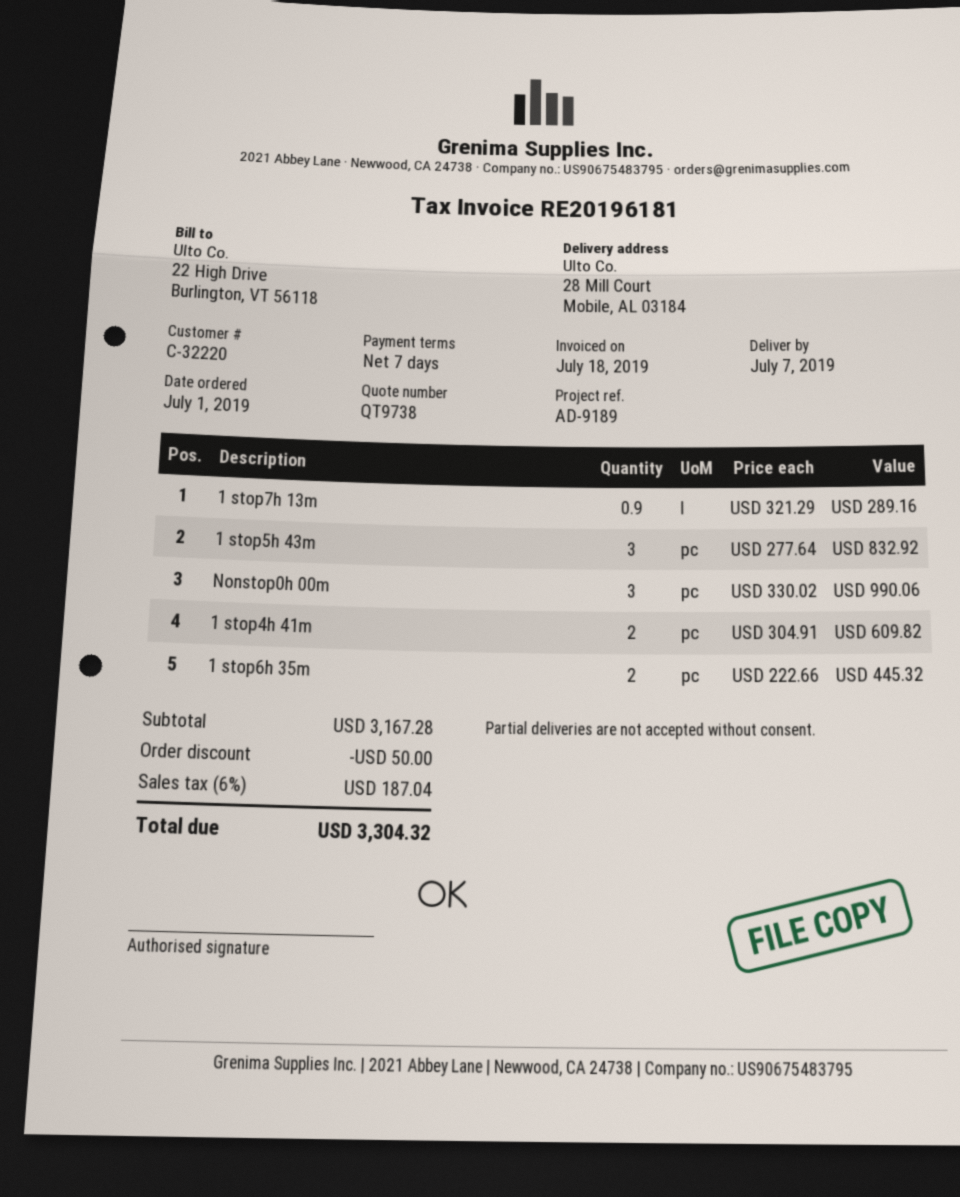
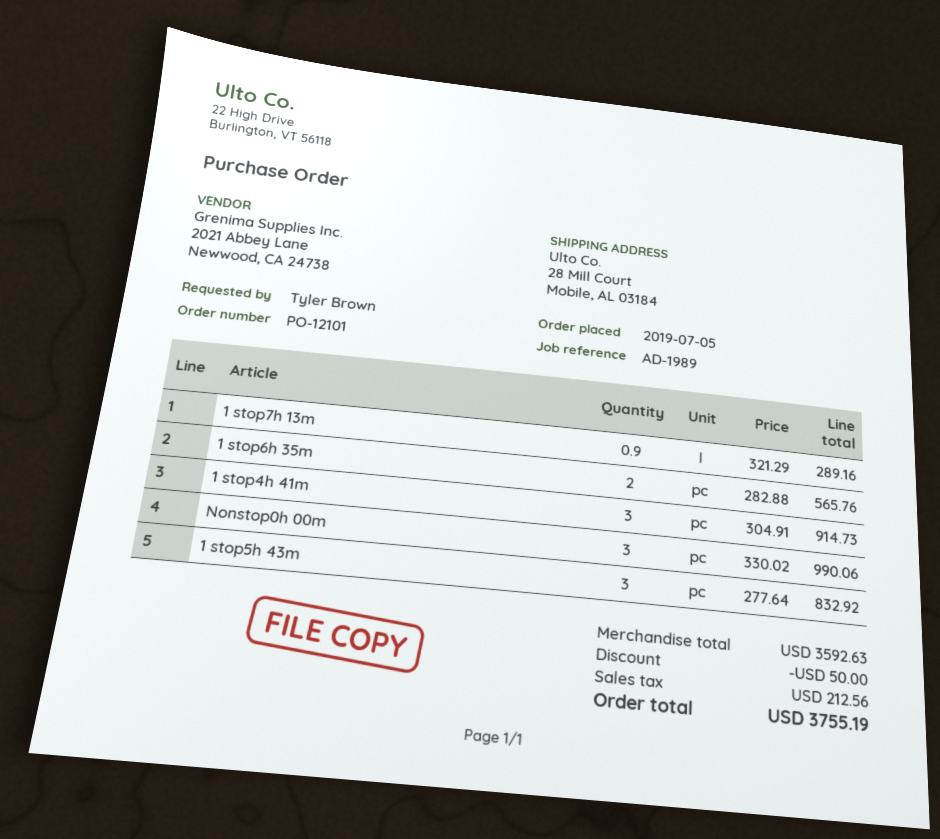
order date: 2019-07-01 -> 2019-07-05
reference: AD-9189 -> AD-1989
1 stop4h 41m: 2 x 304.91 = 609.82 -> 3 x 304.91 = 914.73
1 stop6h 35m: 2 x 222.66 = 445.32 -> 2 x 282.88 = 565.76
subtotal: 3167.28 -> 3592.63
tax: 187.04 -> 212.56
total: 3304.32 -> 3755.19

